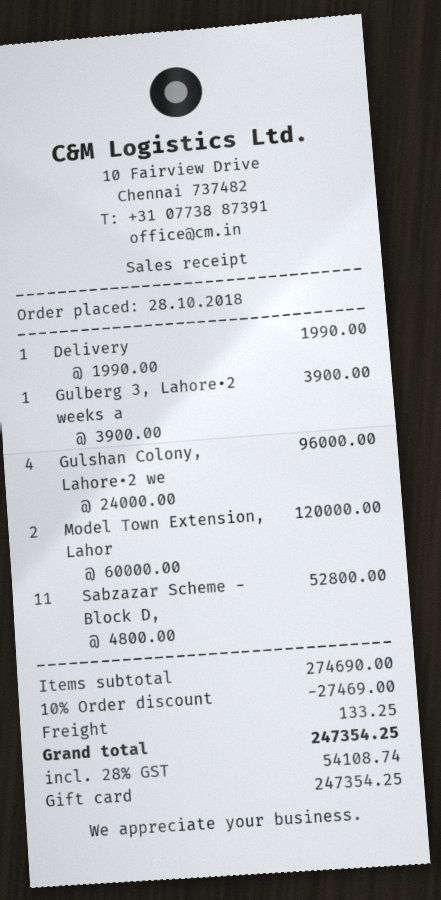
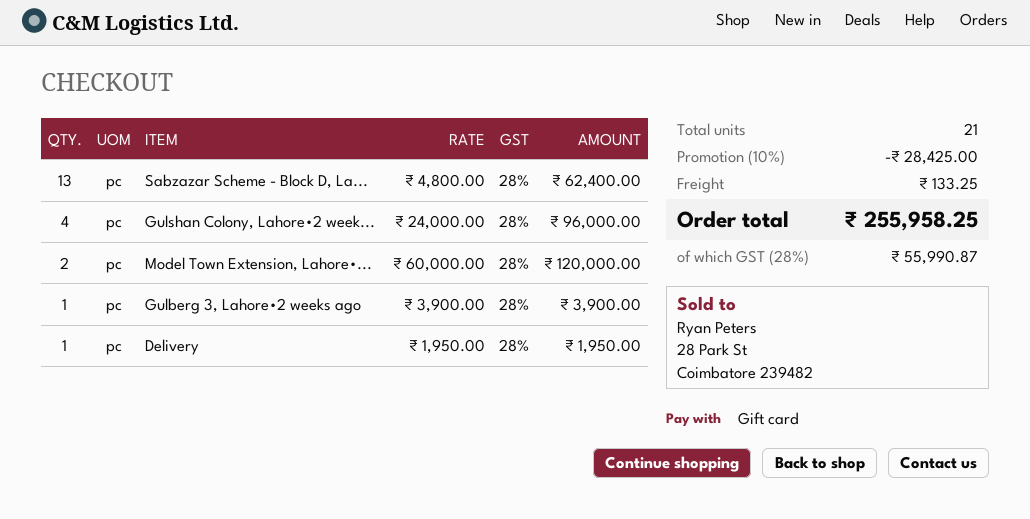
Delivery: 1 x 1990.00 = 1990.00 -> 1 x 1950.00 = 1950.00
Sabzazar Scheme - Block D,: 11 x 4800.00 = 52800.00 -> 13 x 4800.00 = 62400.00
discount: 10% = 27469.00 -> 10% = 28425.00
tax: 28% = 54108.74 -> 28% = 55990.87
total: 247354.25 -> 255958.25

